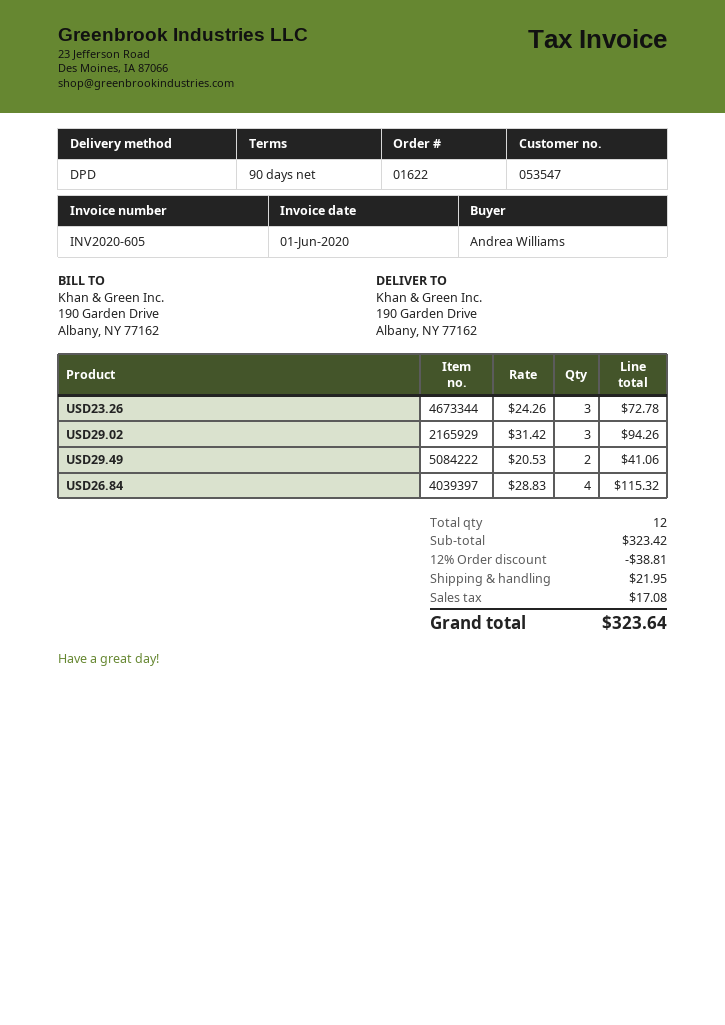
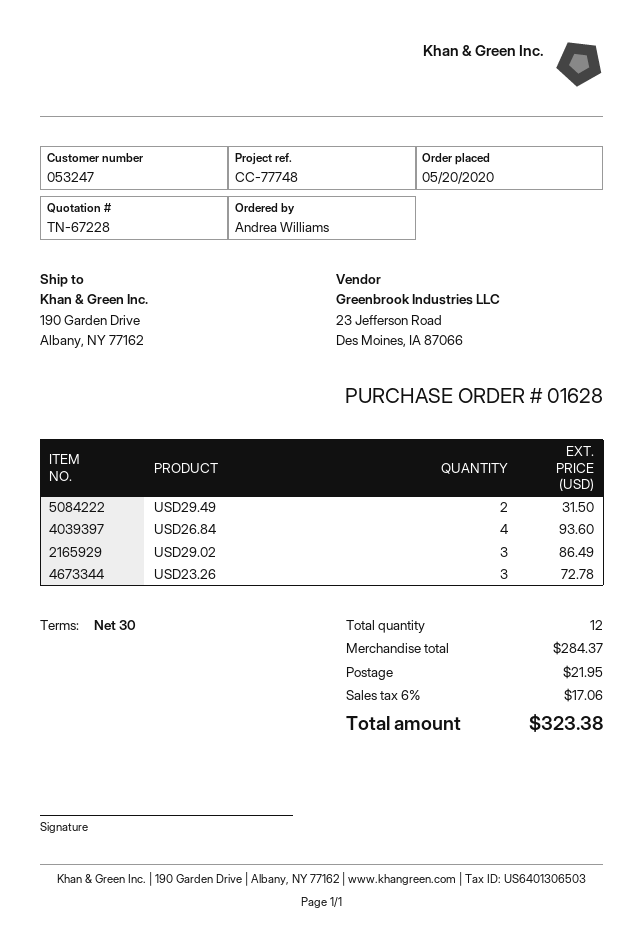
order number: 01622 -> 01628
payment terms: 90 days -> 30 days
customer number: 053547 -> 053247
USD29.02: 3 for 94.26 -> 3 for 86.49
USD29.49: 2 for 41.06 -> 2 for 31.50
USD26.84: 4 for 115.32 -> 4 for 93.60
subtotal: 323.42 -> 284.37
discount: 12% = 38.81 -> none
tax: 17.08 -> 17.06
total: 323.64 -> 323.38

